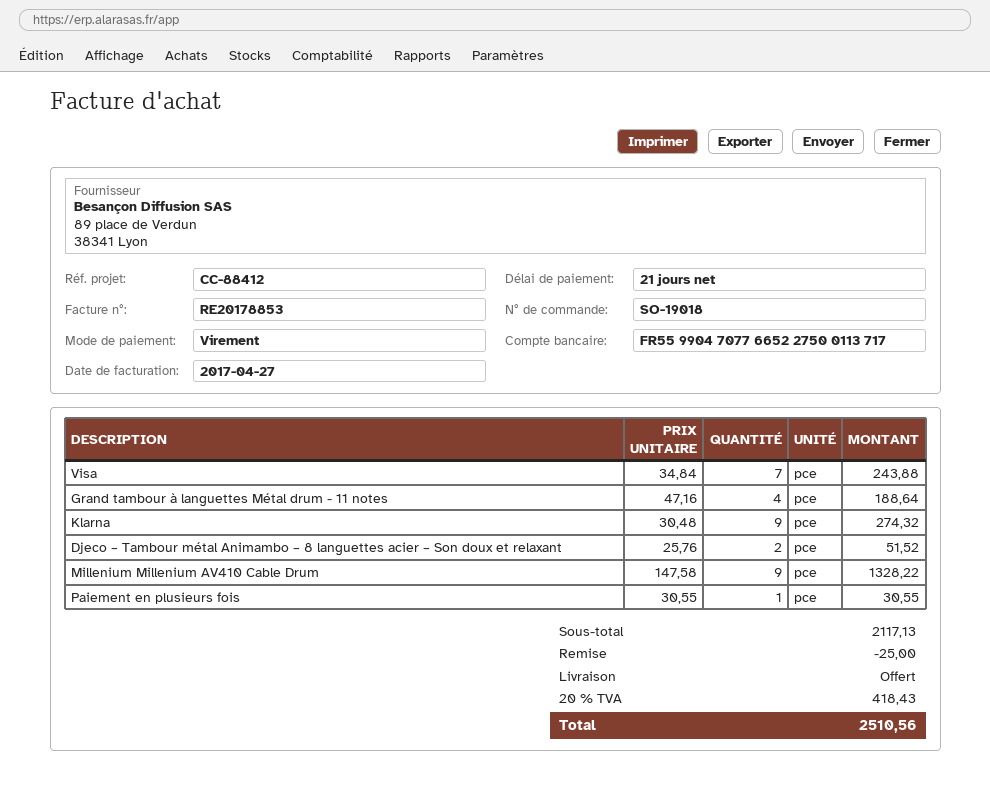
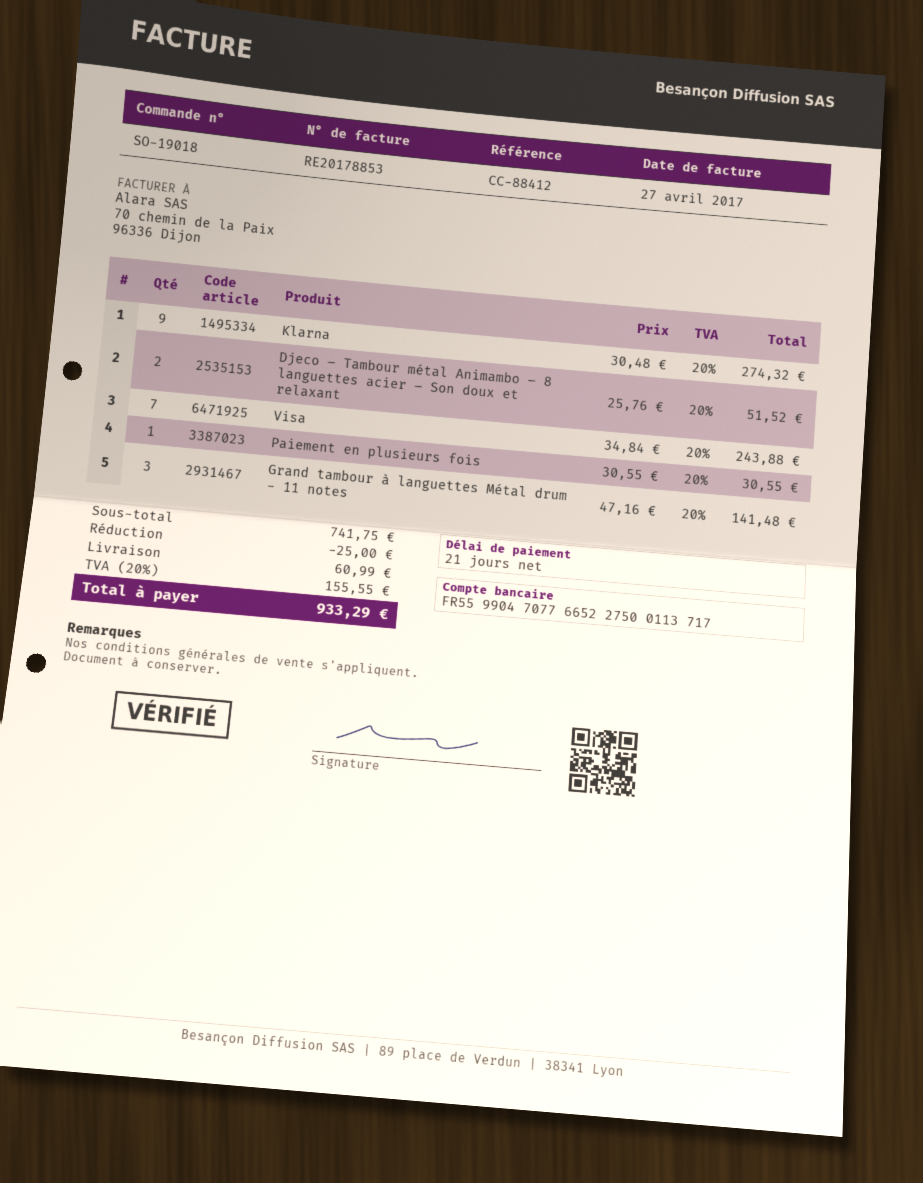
Grand tambour à languettes Métal drum - 11 notes: 4 x 47.16 = 188.64 -> 3 x 47.16 = 141.48
Millenium Millenium AV410 Cable Drum: 9 x 147.58 = 1328.22 -> none
subtotal: 2117.13 -> 741.75
shipping: 0.00 -> 60.99
tax: 20% = 418.43 -> 20% = 155.55
total: 2510.56 -> 933.29

